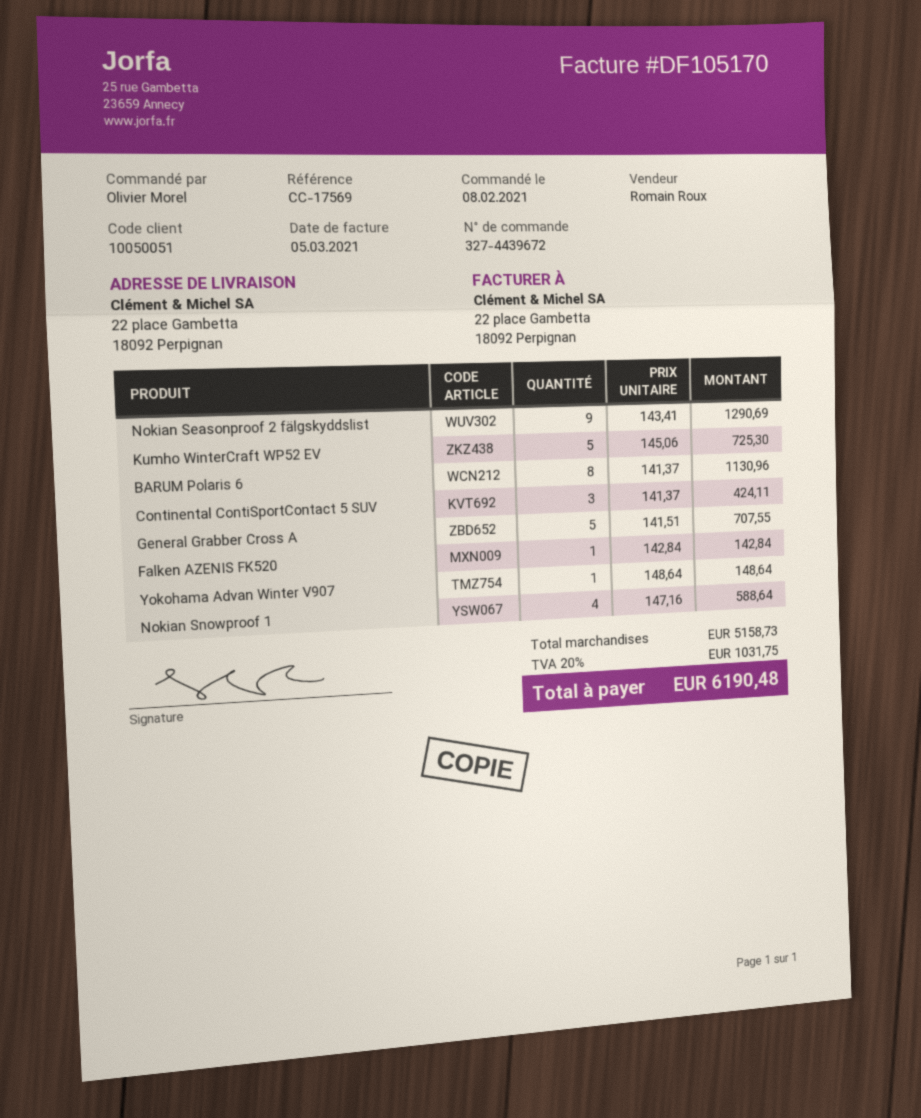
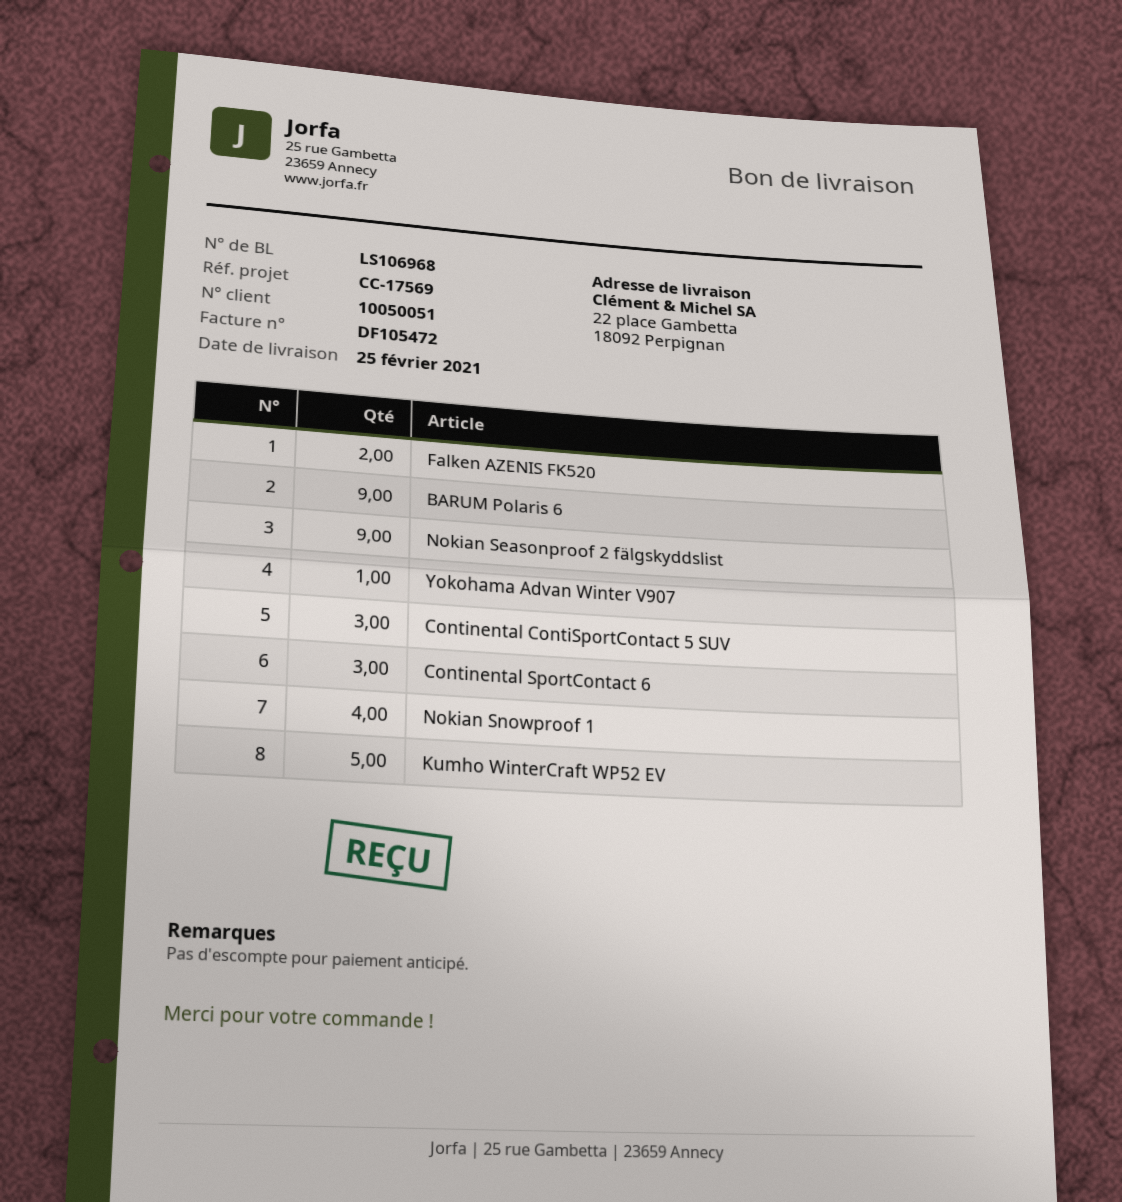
invoice number: DF105170 -> DF105472
BARUM Polaris 6: 8 -> 9
General Grabber Cross A: 5 -> none
Falken AZENIS FK520: 1 -> 2
Continental SportContact 6: none -> 3

